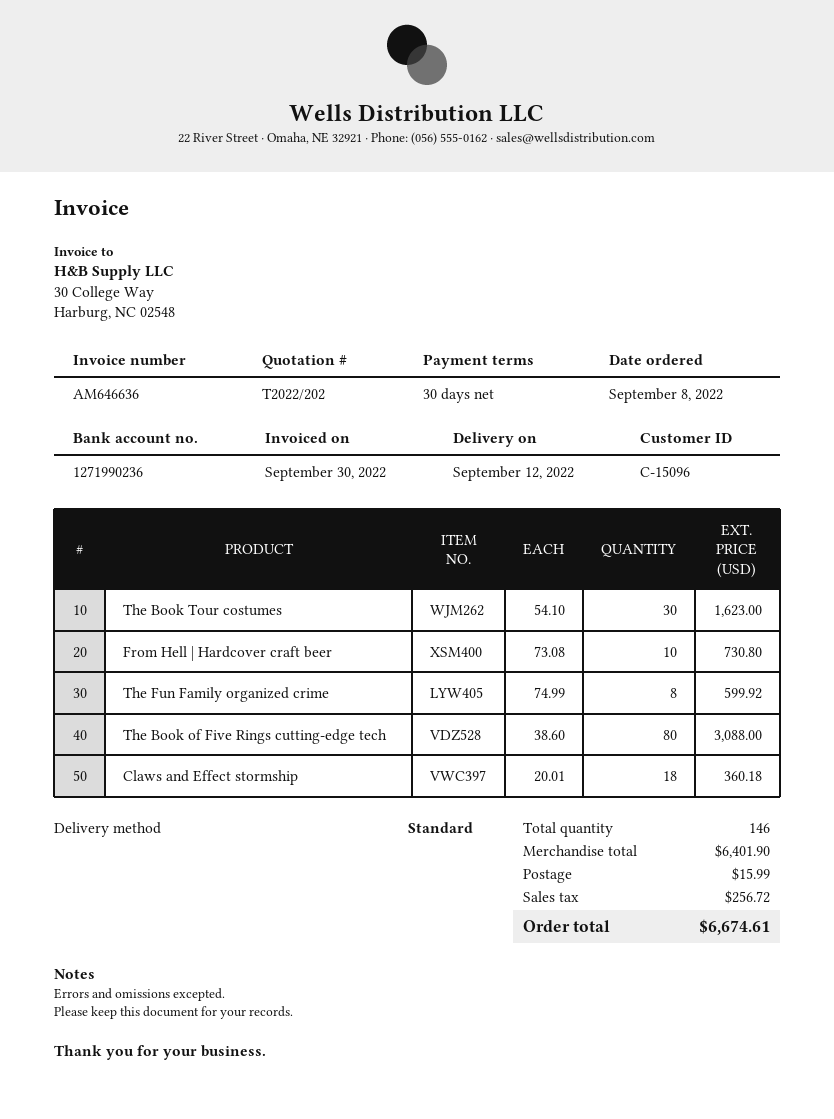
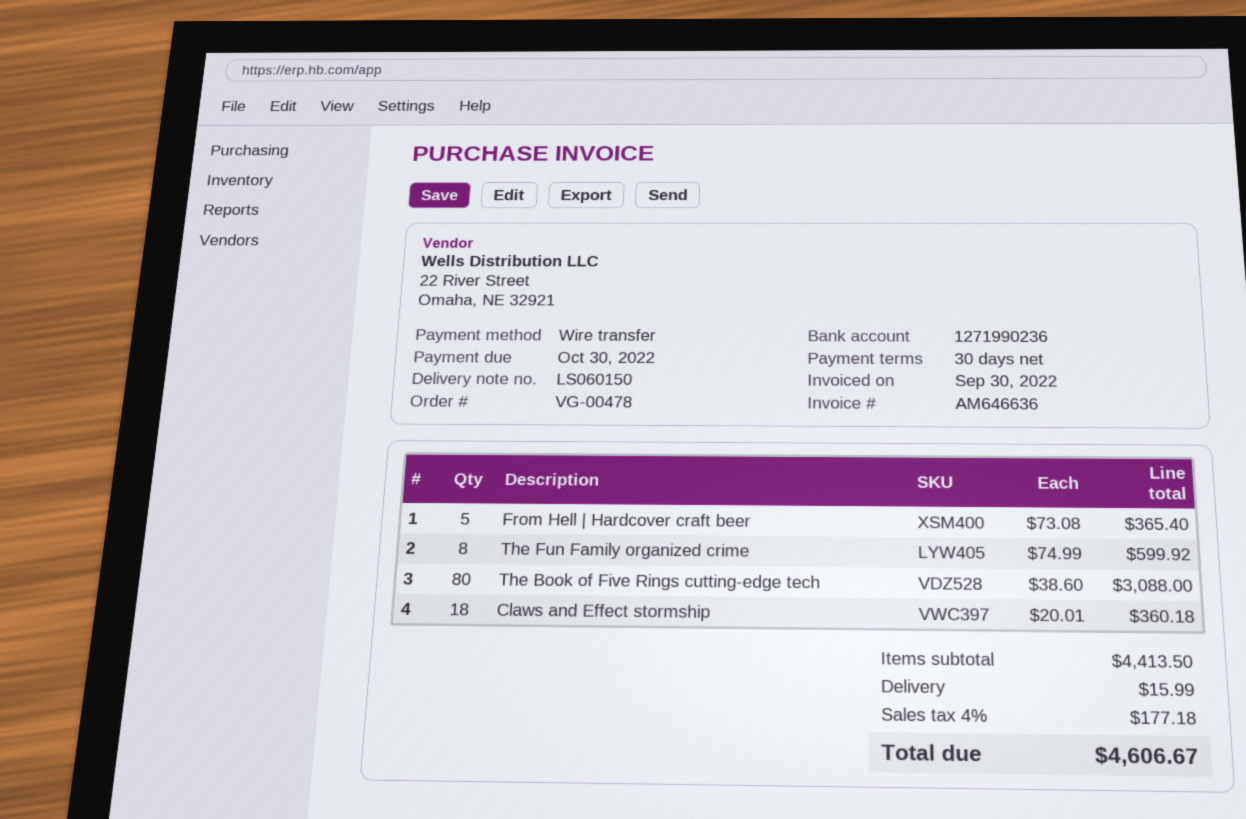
The Book Tour costumes: 30 x 54.10 = 1623.00 -> none
From Hell | Hardcover craft beer: 10 x 73.08 = 730.80 -> 5 x 73.08 = 365.40
subtotal: 6401.90 -> 4413.50
tax: 256.72 -> 177.18
total: 6674.61 -> 4606.67

